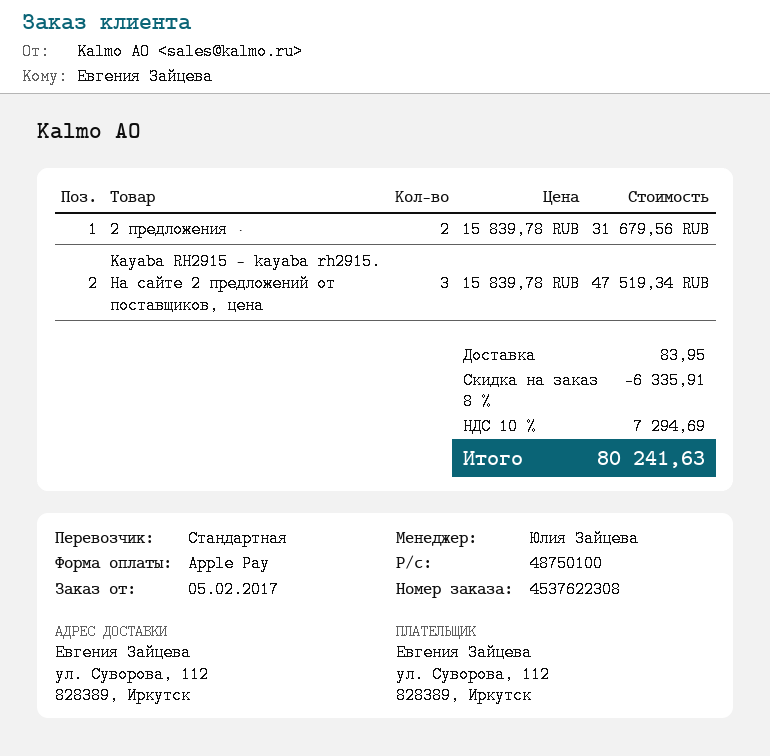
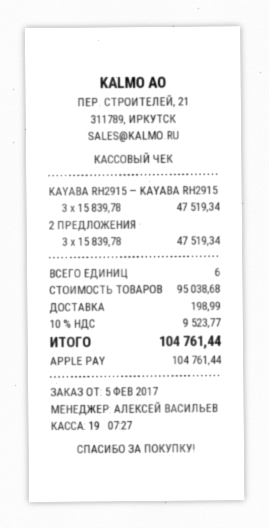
sales rep: Юлия Зайцева -> АЛЕКСЕЙ ВАСИЛЬЕВ
2 предложения ·: 2 x 15839.78 = 31679.56 -> 3 x 15839.78 = 47519.34
discount: 8% = 6335.91 -> none
shipping: 83.95 -> 198.99
tax: 10% = 7294.69 -> 10% = 9523.77
total: 80241.63 -> 104761.44

